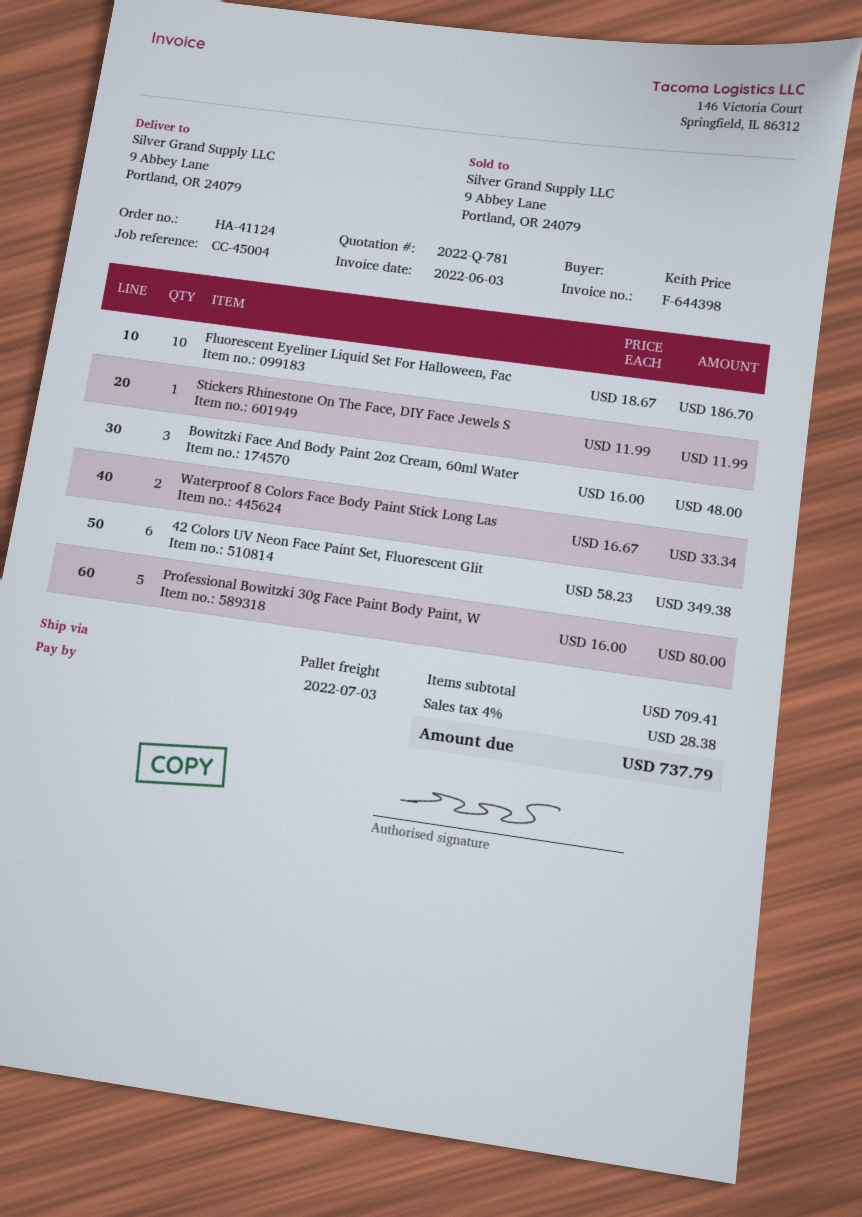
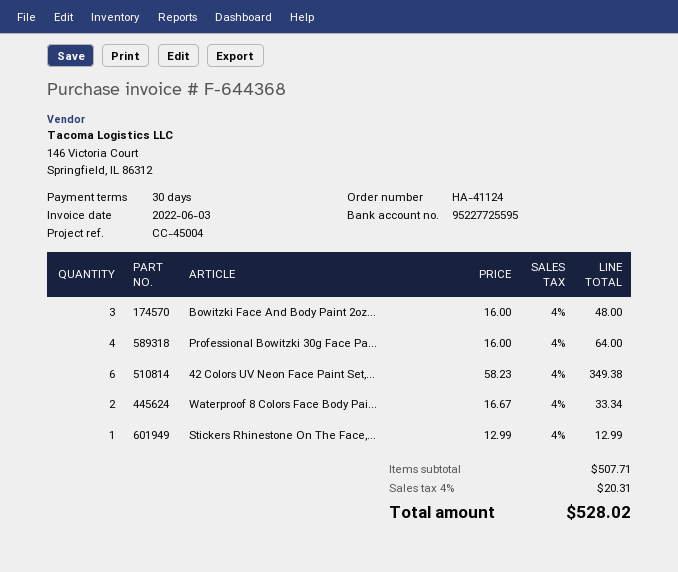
invoice number: F-644398 -> F-644368
Fluorescent Eyeliner Liquid Set For Halloween, Fac: 10 x 18.67 = 186.70 -> none
Stickers Rhinestone On The Face, DIY Face Jewels S: 1 x 11.99 = 11.99 -> 1 x 12.99 = 12.99
Professional Bowitzki 30g Face Paint Body Paint, W: 5 x 16.00 = 80.00 -> 4 x 16.00 = 64.00
subtotal: 709.41 -> 507.71
tax: 4% = 28.38 -> 4% = 20.31
total: 737.79 -> 528.02

